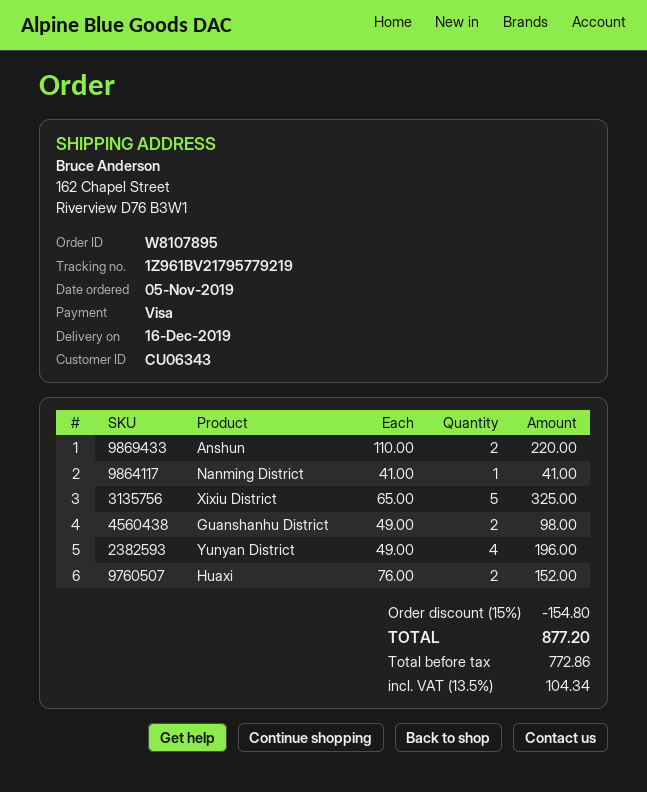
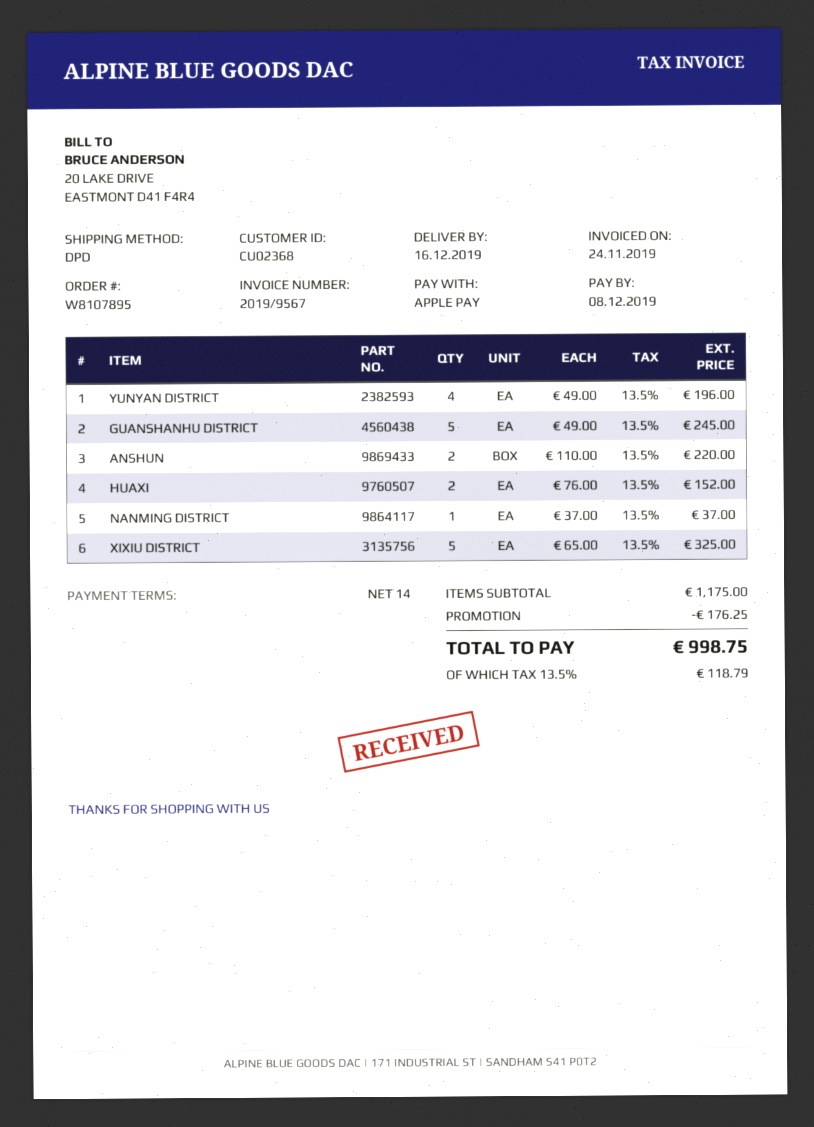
customer number: CU06343 -> CU02368
payment method: Visa -> Apple Pay
Nanming District: 1 x 41.00 = 41.00 -> 1 x 37.00 = 37.00
Guanshanhu District: 2 x 49.00 = 98.00 -> 5 x 49.00 = 245.00
discount: 154.80 -> 176.25
tax: 13.5% = 104.34 -> 13.5% = 118.79
total: 877.20 -> 998.75

